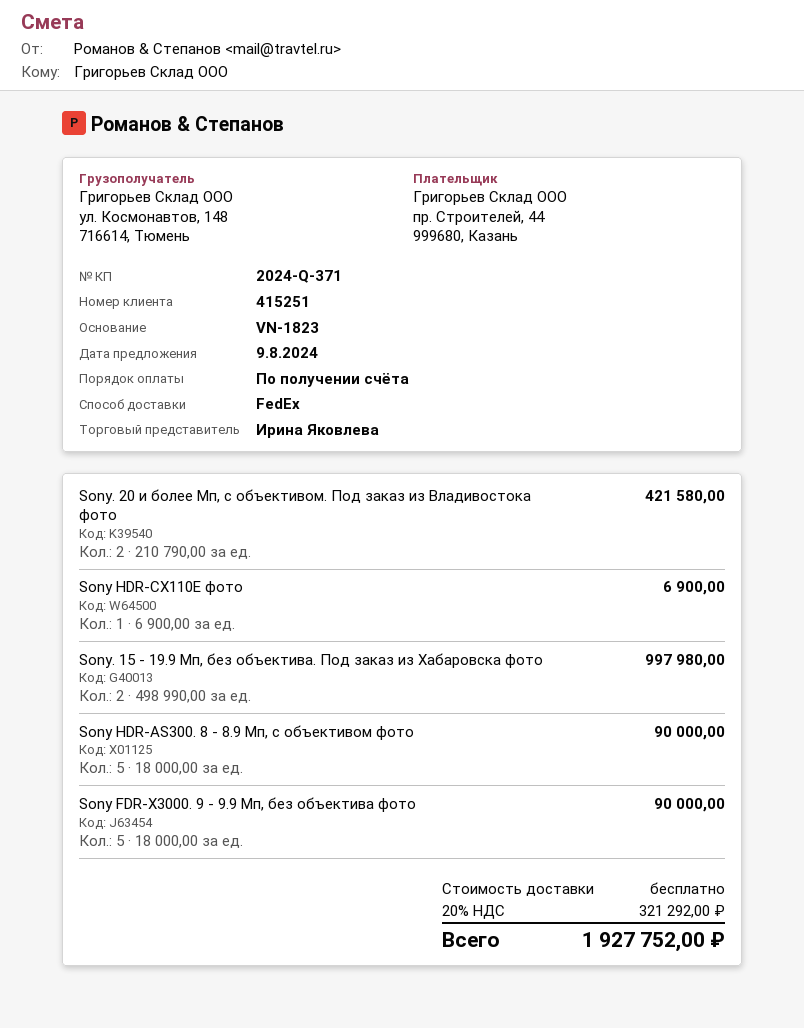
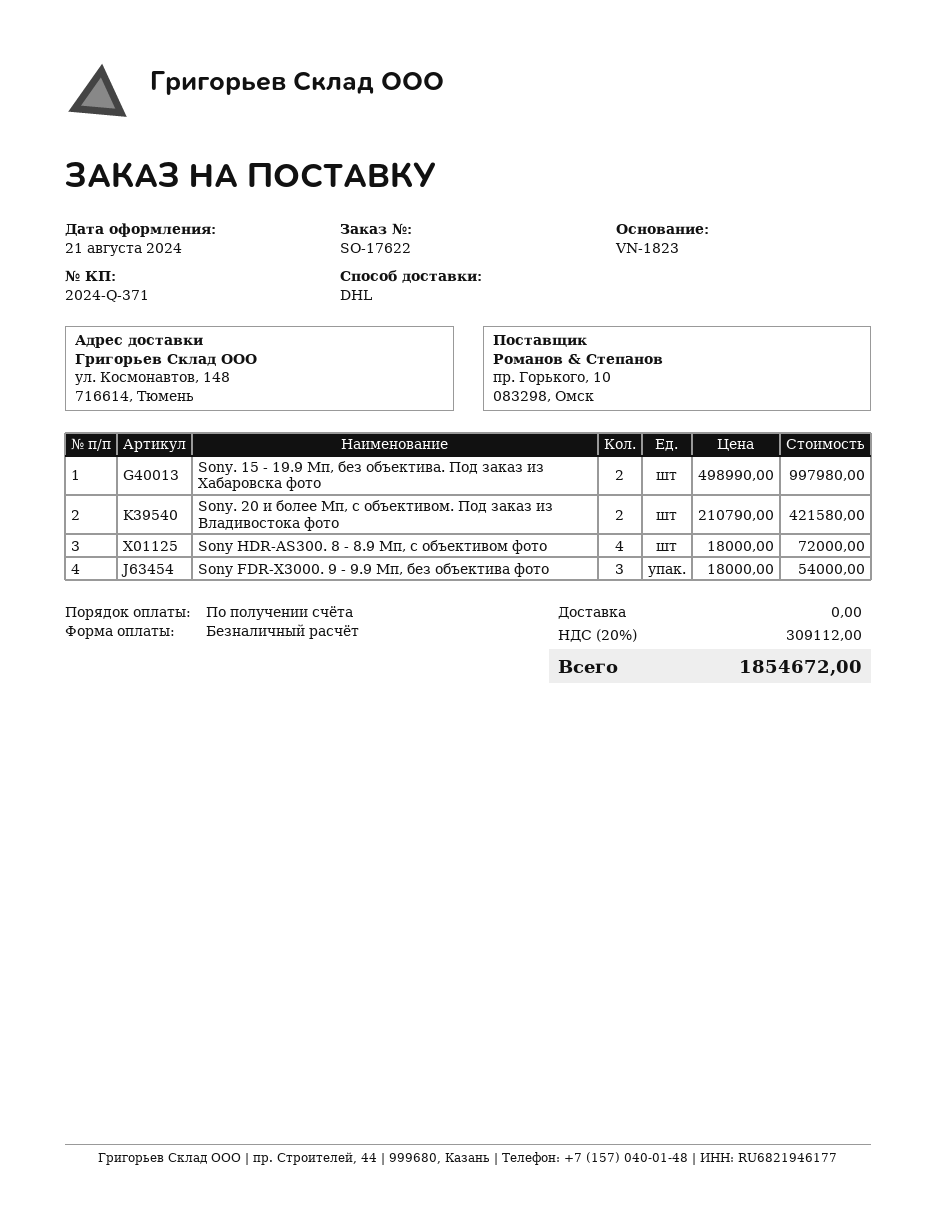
shipping method: FedEx -> DHL
Sony HDR-CX110E фото: 1 x 6900.00 = 6900.00 -> none
Sony HDR-AS300. 8 - 8.9 Мп, с объективом фото: 5 x 18000.00 = 90000.00 -> 4 x 18000.00 = 72000.00
Sony FDR-X3000. 9 - 9.9 Мп, без объектива фото: 5 x 18000.00 = 90000.00 -> 3 x 18000.00 = 54000.00
tax: 20% = 321292.00 -> 20% = 309112.00
total: 1927752.00 -> 1854672.00

